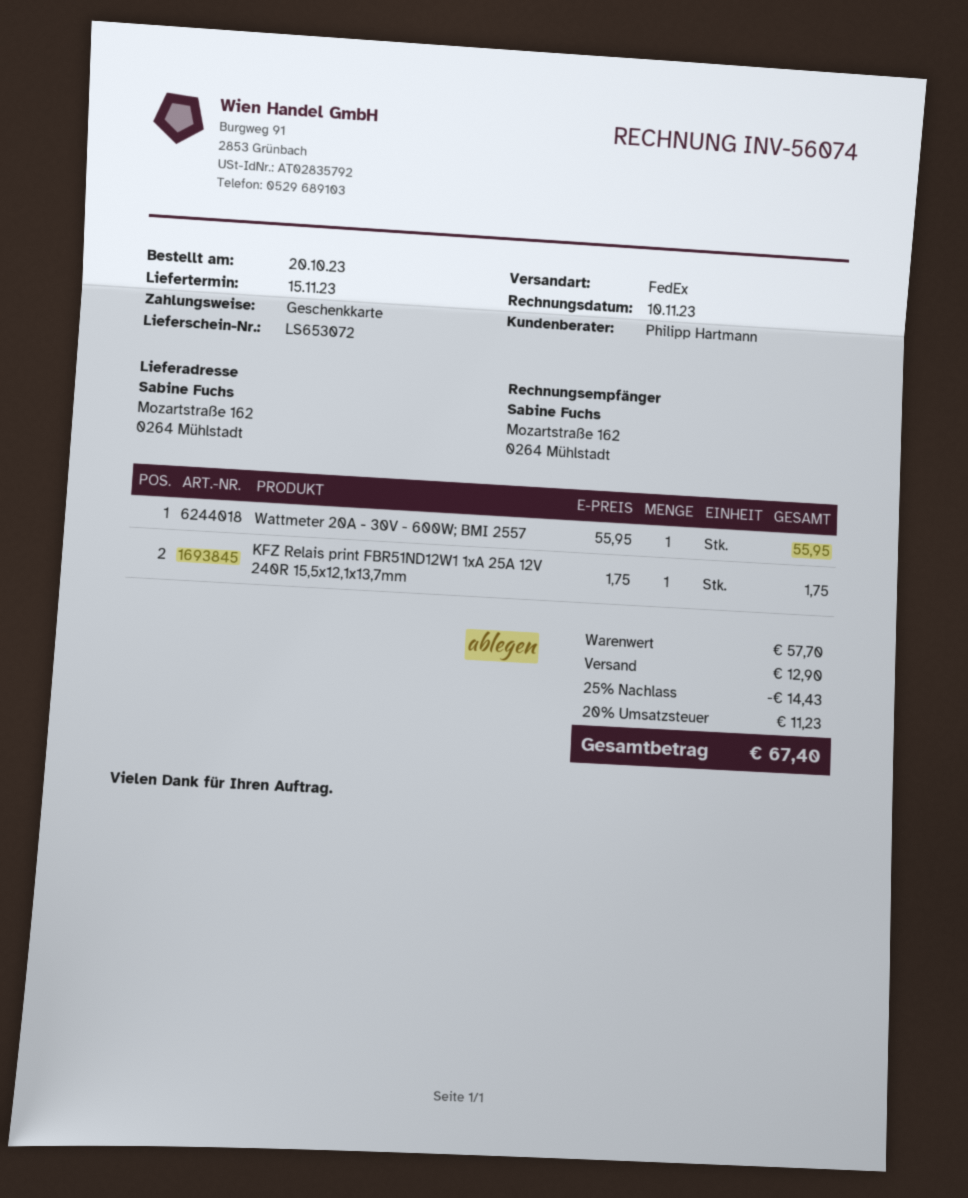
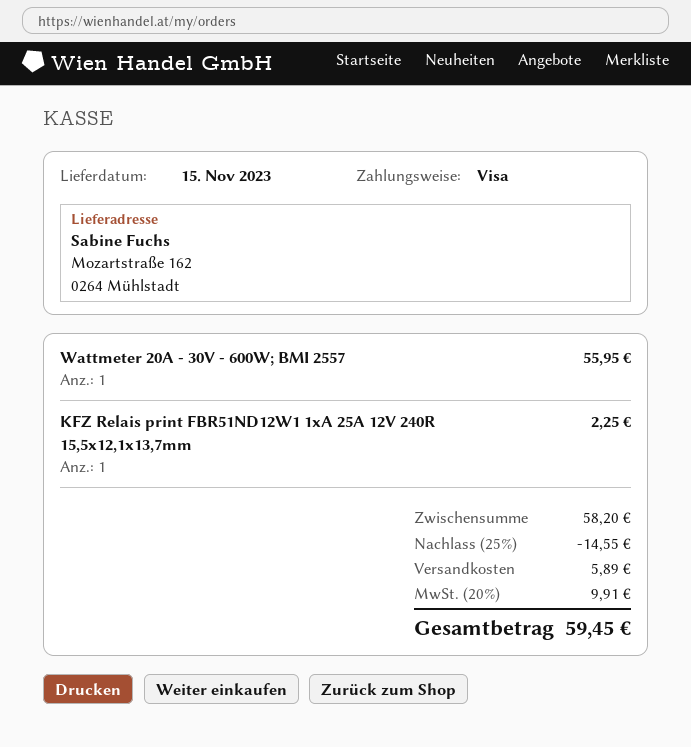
payment method: gift card -> Visa
KFZ Relais print FBR51ND12W1 1xA 25A 12V 240R 15,5x12,1x13,7mm: 1 for 1.75 -> 1 for 2.25
subtotal: 57.70 -> 58.20
discount: 25% = 14.43 -> 25% = 14.55
shipping: 12.90 -> 5.89
tax: 20% = 11.23 -> 20% = 9.91
total: 67.40 -> 59.45

